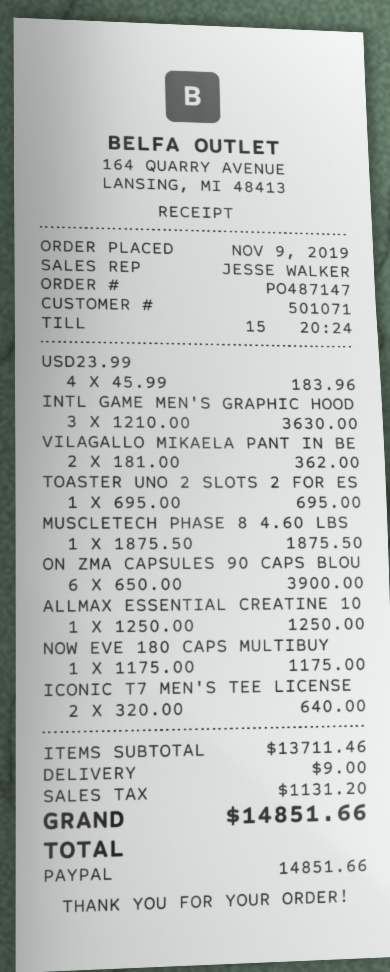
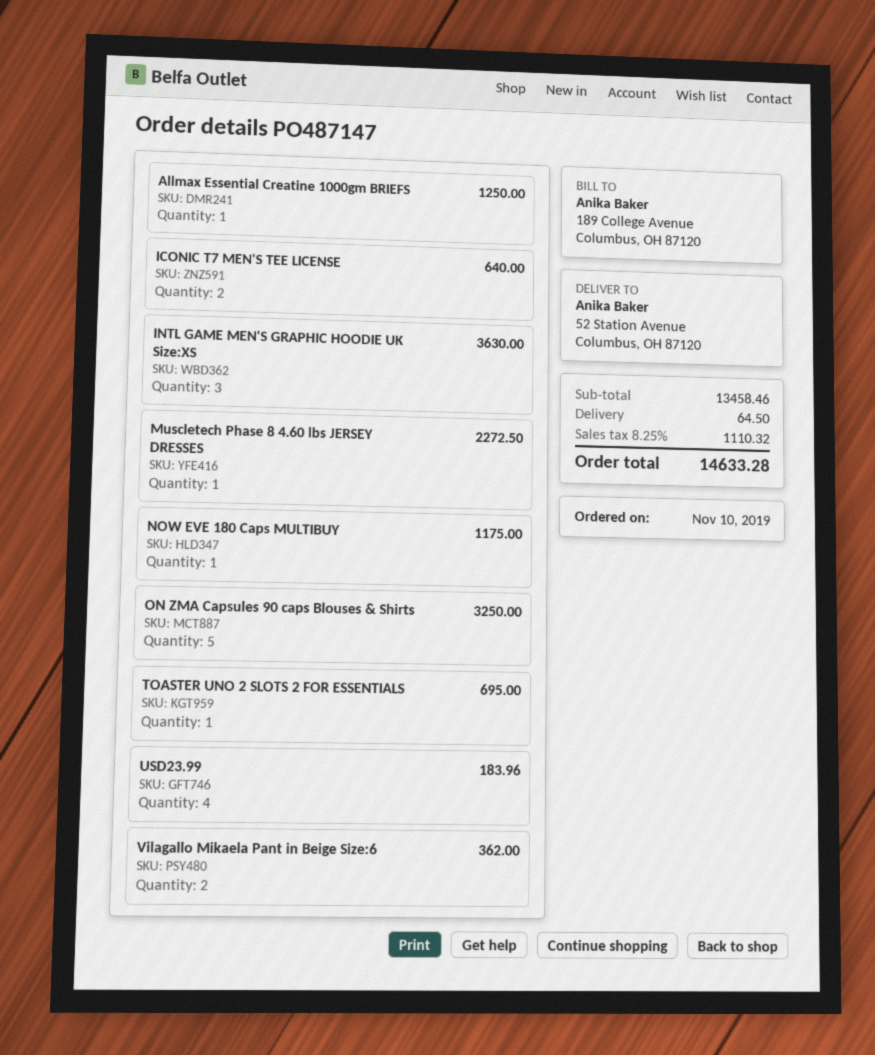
order date: 2019-11-09 -> 2019-11-10
MUSCLETECH PHASE 8 4.60 LBS: 1 for 1875.50 -> 1 for 2272.50
ON ZMA CAPSULES 90 CAPS BLOU: 6 for 3900.00 -> 5 for 3250.00
subtotal: 13711.46 -> 13458.46
shipping: 9.00 -> 64.50
tax: 1131.20 -> 1110.32
total: 14851.66 -> 14633.28

